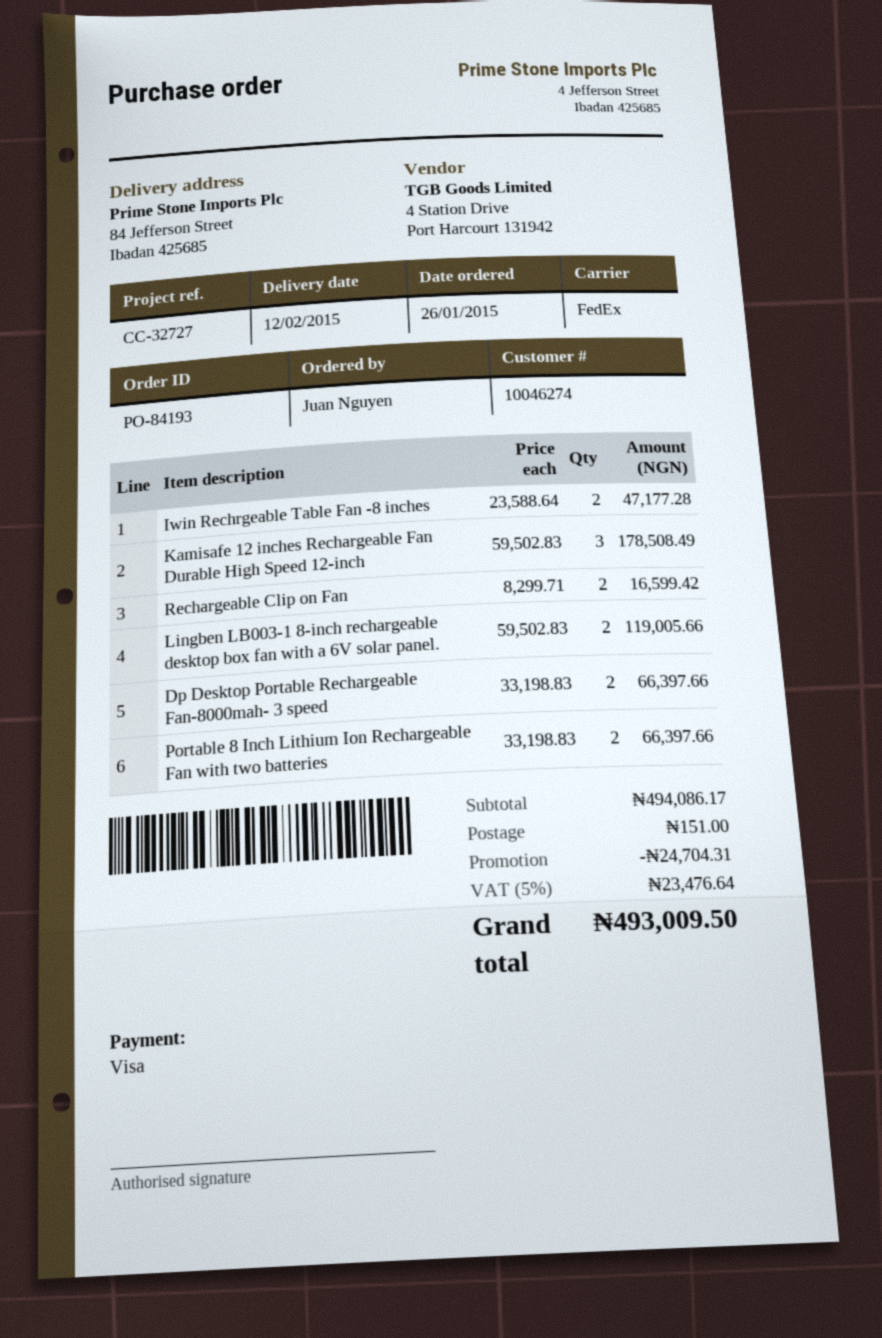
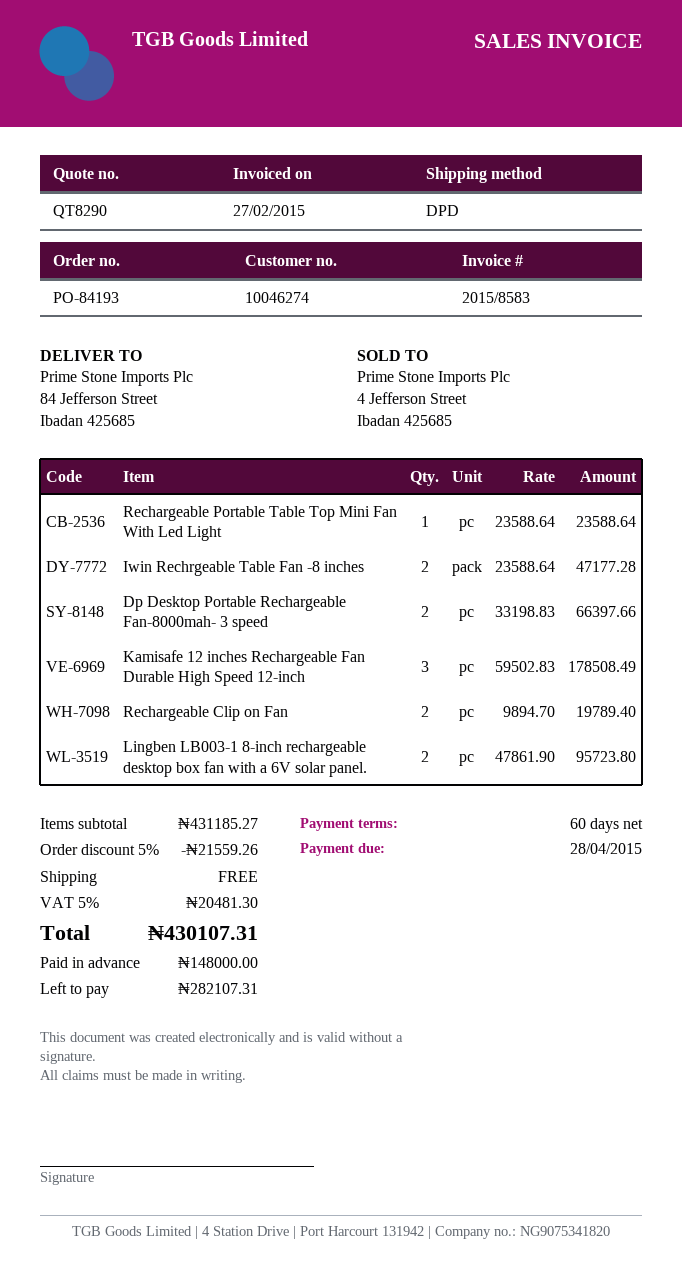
shipping method: FedEx -> DPD
Rechargeable Clip on Fan: 2 x 8299.71 = 16599.42 -> 2 x 9894.70 = 19789.40
Lingben LB003-1 8-inch rechargeable desktop box fan with a 6V solar panel.: 2 x 59502.83 = 119005.66 -> 2 x 47861.90 = 95723.80
Portable 8 Inch Lithium Ion Rechargeable Fan with two batteries: 2 x 33198.83 = 66397.66 -> none
Rechargeable Portable Table Top Mini Fan With Led Light: none -> 1 x 23588.64 = 23588.64
subtotal: 494086.17 -> 431185.27
discount: 24704.31 -> 21559.26
shipping: 151.00 -> 0.00
tax: 5% = 23476.64 -> 5% = 20481.30
total: 493009.50 -> 430107.31

